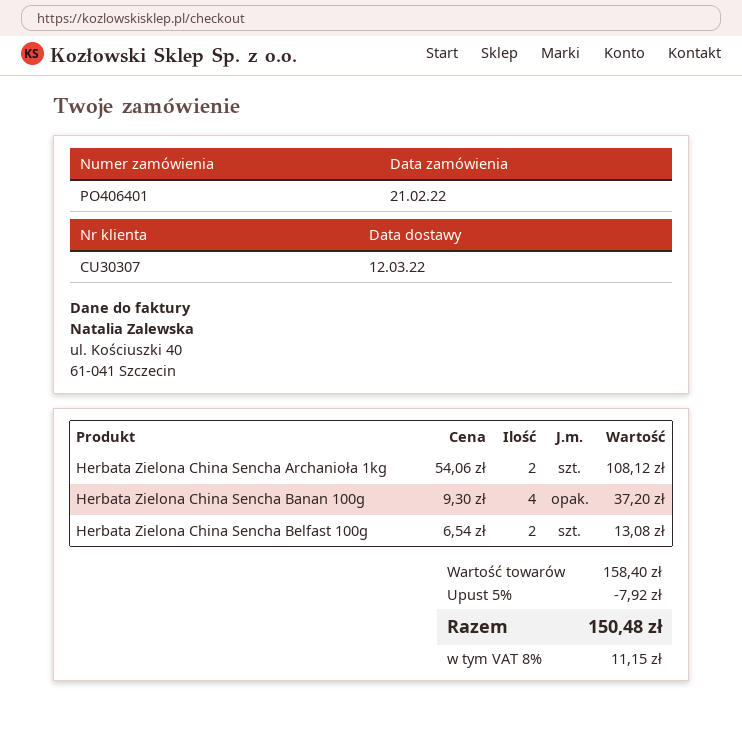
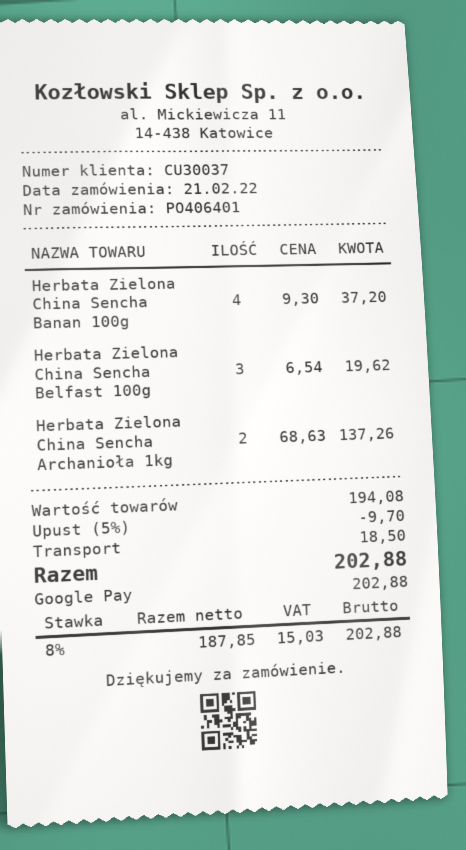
customer number: CU30307 -> CU30037
Herbata Zielona China Sencha Archanioła 1kg: 2 x 54.06 = 108.12 -> 2 x 68.63 = 137.26
Herbata Zielona China Sencha Belfast 100g: 2 x 6.54 = 13.08 -> 3 x 6.54 = 19.62
subtotal: 158.40 -> 194.08
discount: 5% = 7.92 -> 5% = 9.70
shipping: none -> 18.50
tax: 8% = 11.15 -> 8% = 15.03
total: 150.48 -> 202.88

